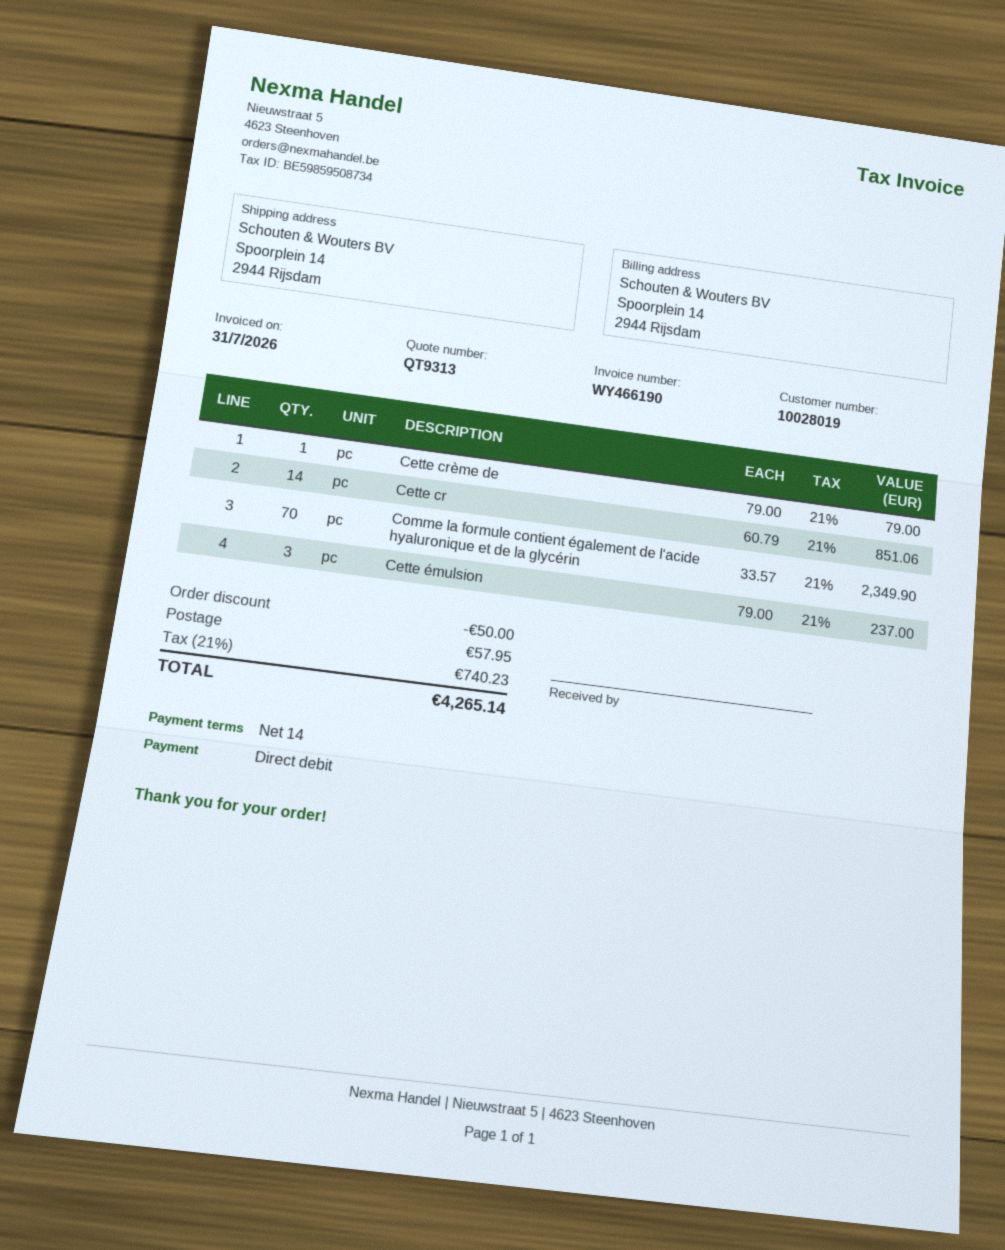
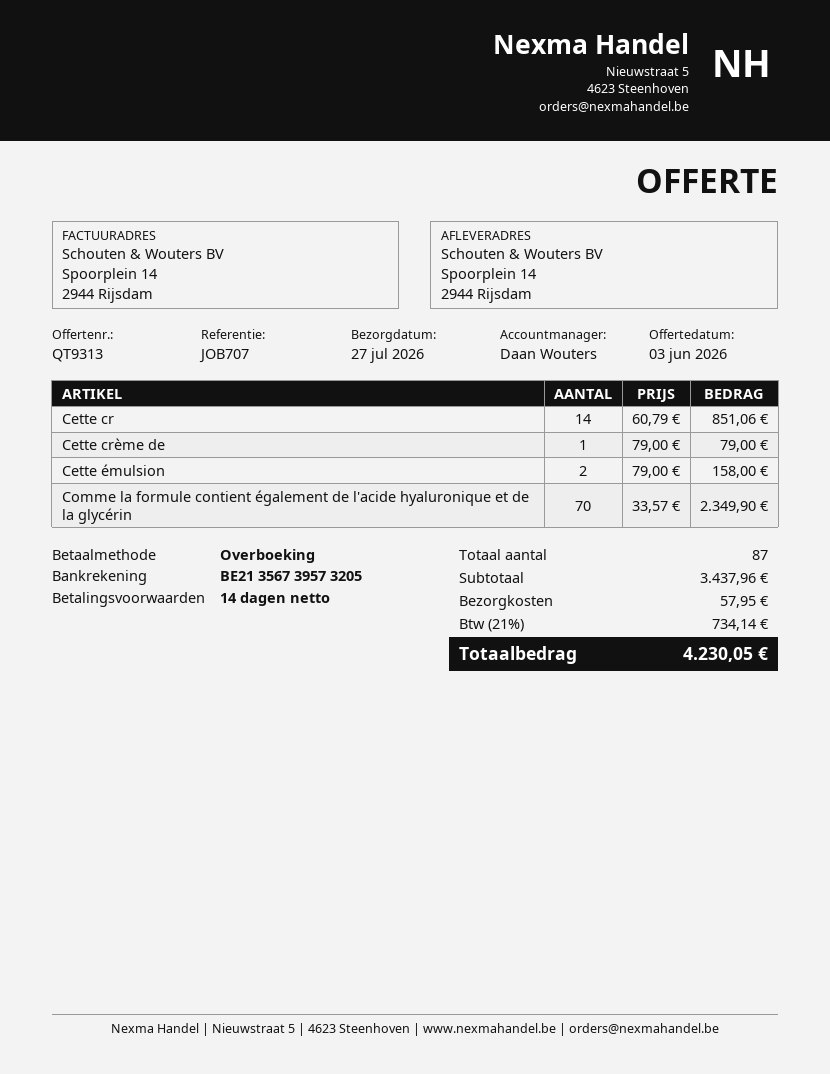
payment method: direct debit -> bank transfer
Cette émulsion: 3 x 79.00 = 237.00 -> 2 x 79.00 = 158.00
discount: 50.00 -> none
tax: 21% = 740.23 -> 21% = 734.14
total: 4265.14 -> 4230.05

